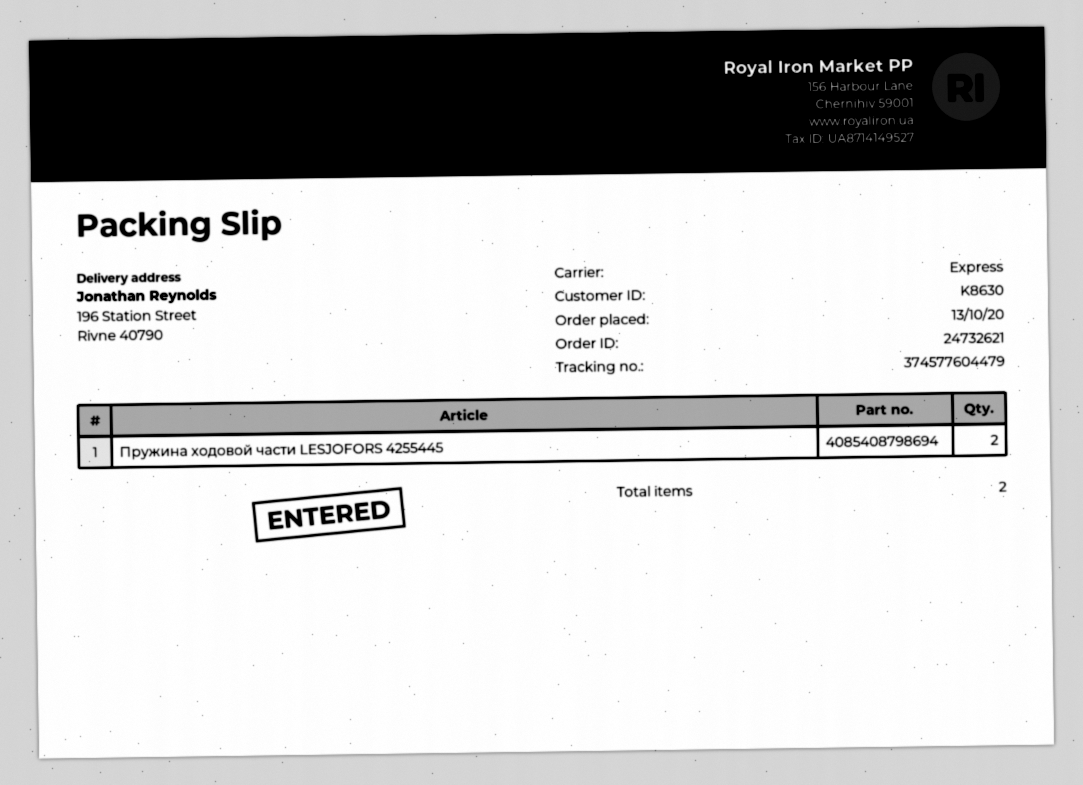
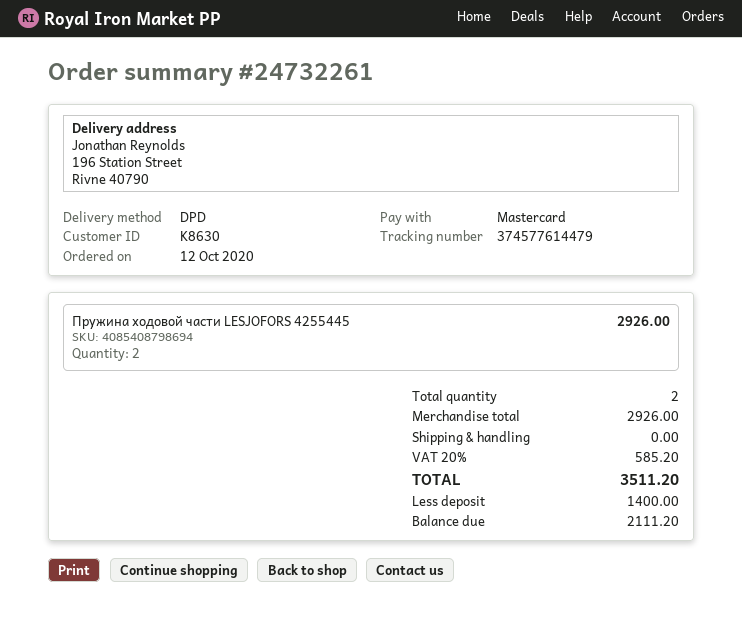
order number: 24732621 -> 24732261
order date: 2020-10-13 -> 2020-10-12
shipping method: express -> DPD
tracking number: 374577604479 -> 374577614479

